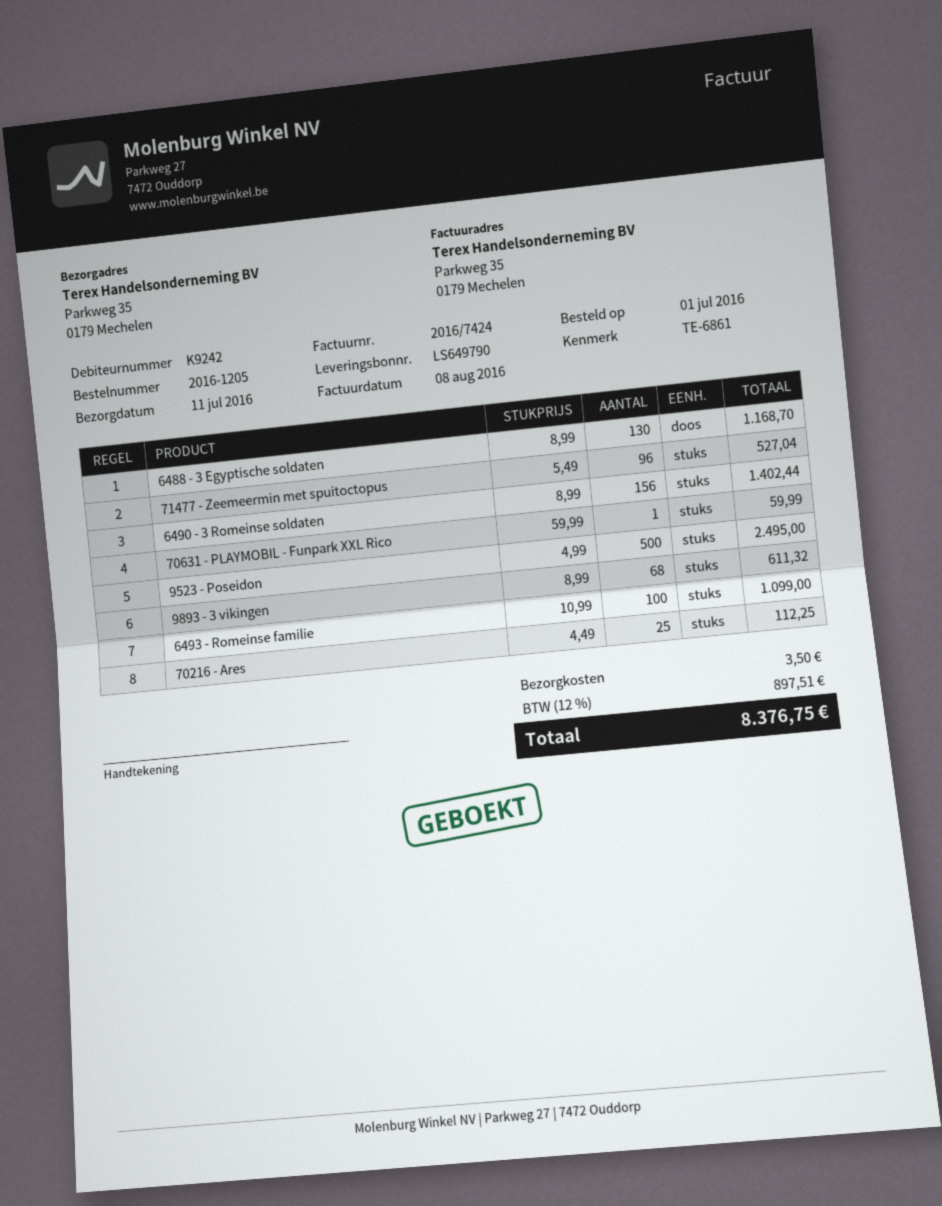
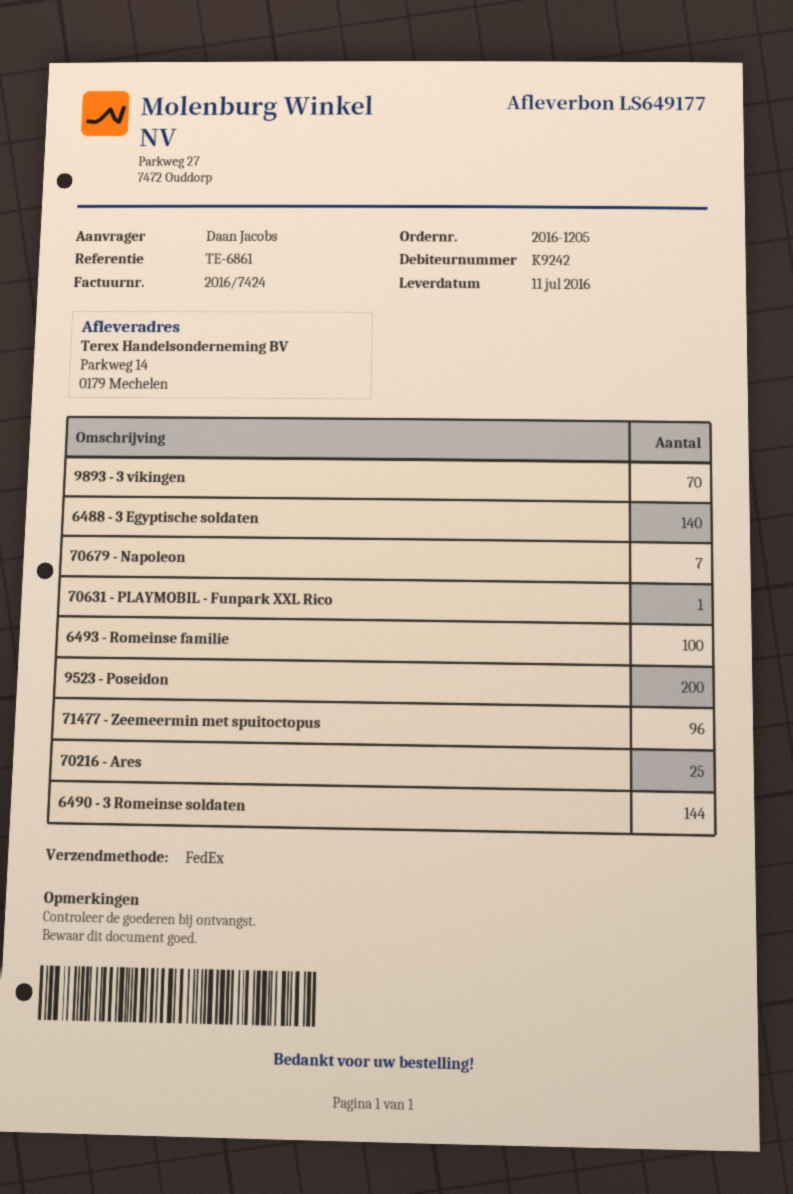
delivery note number: LS649790 -> LS649177
ship to: Parkweg 35, 0179 Mechelen -> Parkweg 14, 0179 Mechelen
6488 - 3 Egyptische soldaten: 130 -> 140
6490 - 3 Romeinse soldaten: 156 -> 144
9523 - Poseidon: 500 -> 200
9893 - 3 vikingen: 68 -> 70
70679 - Napoleon: none -> 7

